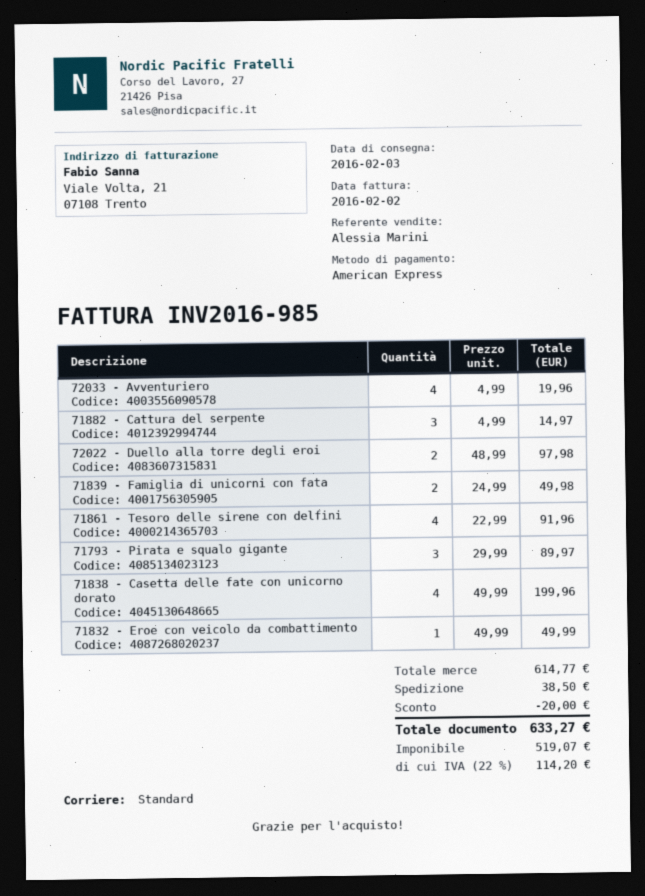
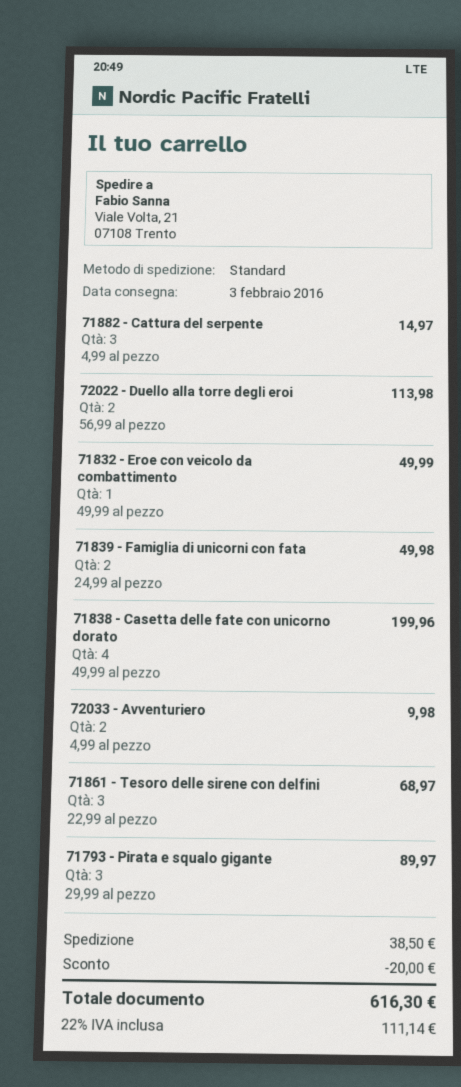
72033 - Avventuriero: 4 x 4.99 = 19.96 -> 2 x 4.99 = 9.98
72022 - Duello alla torre degli eroi: 2 x 48.99 = 97.98 -> 2 x 56.99 = 113.98
71861 - Tesoro delle sirene con delfini: 4 x 22.99 = 91.96 -> 3 x 22.99 = 68.97
tax: 22% = 114.20 -> 22% = 111.14
total: 633.27 -> 616.30

